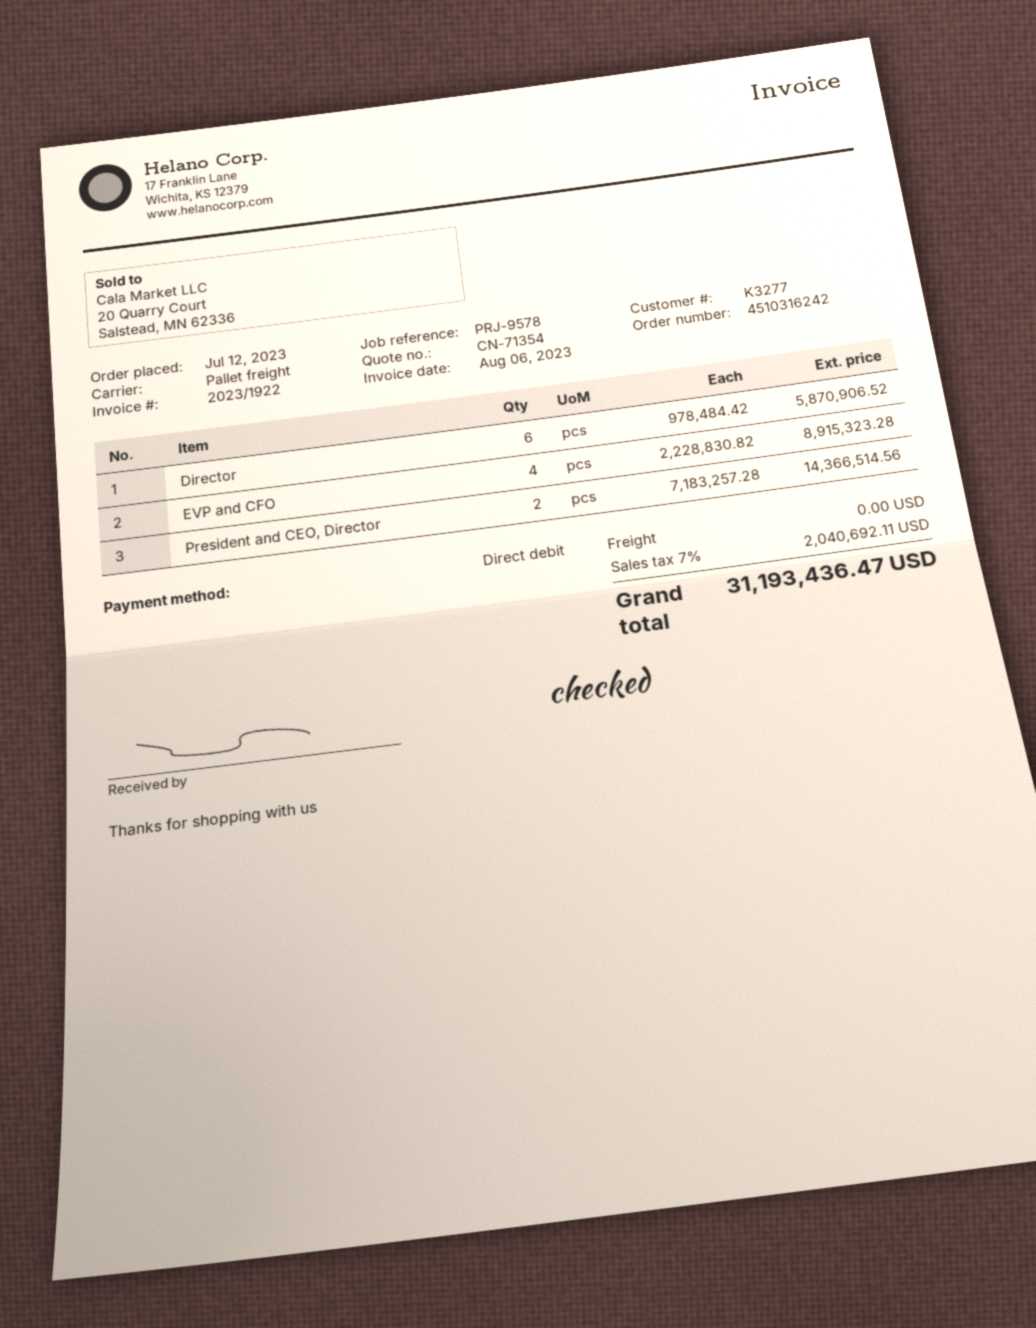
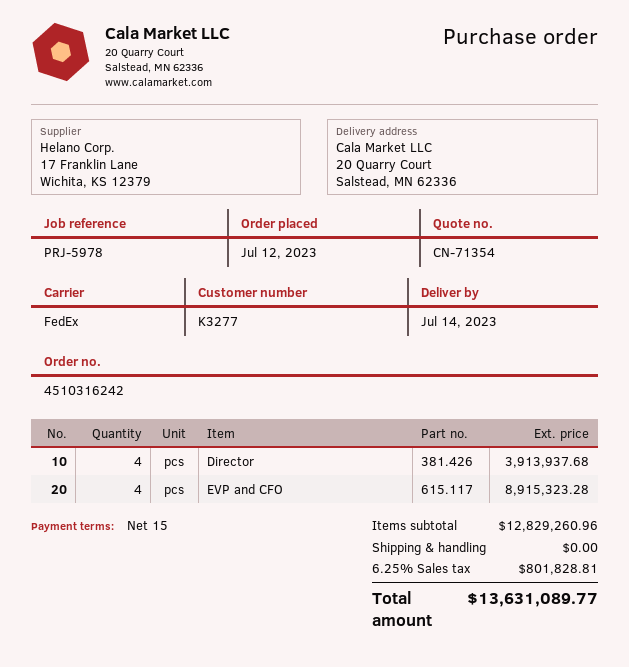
reference: PRJ-9578 -> PRJ-5978
shipping method: pallet freight -> FedEx
Director: 6 for 5870906.52 -> 4 for 3913937.68
President and CEO, Director: 2 for 14366514.56 -> none
tax: 7% = 2040692.11 -> 6.25% = 801828.81
total: 31193436.47 -> 13631089.77

